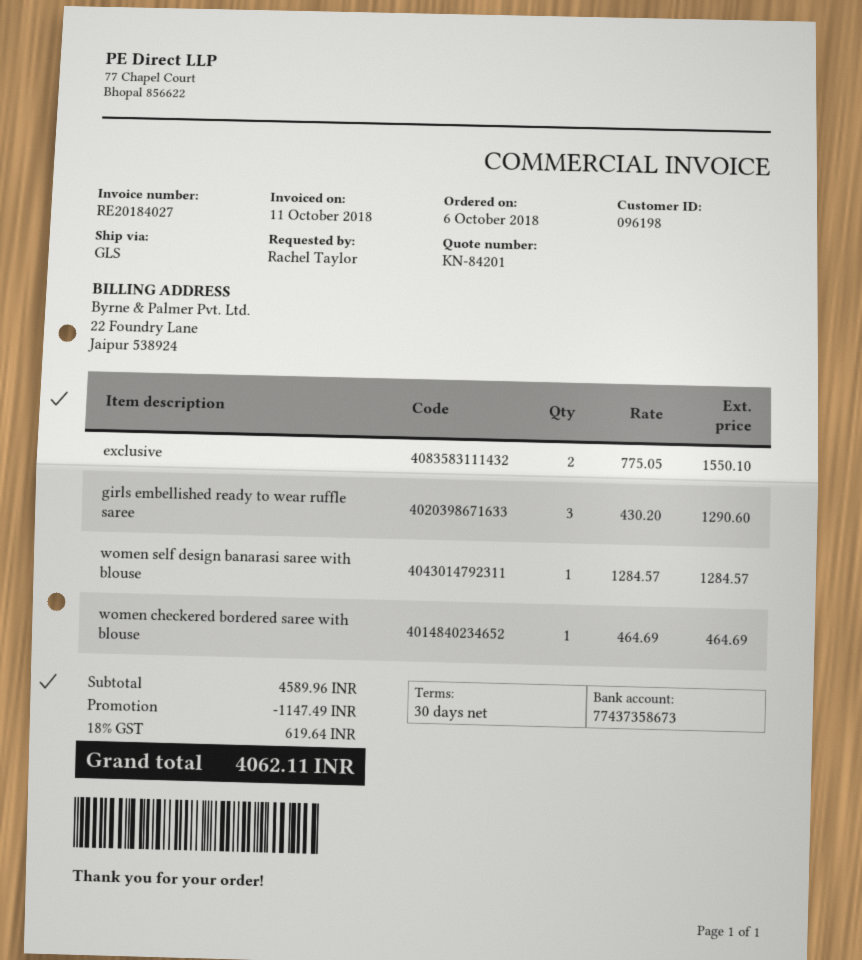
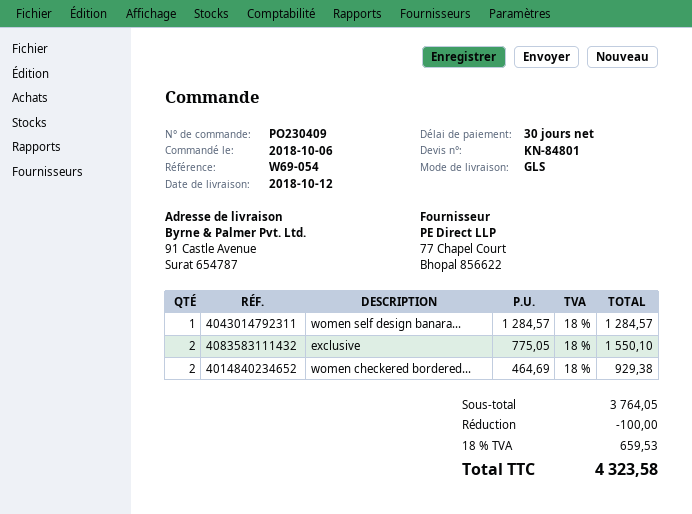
quote number: KN-84201 -> KN-84801
girls embellished ready to wear ruffle saree: 3 x 430.20 = 1290.60 -> none
women checkered bordered saree with blouse: 1 x 464.69 = 464.69 -> 2 x 464.69 = 929.38
subtotal: 4589.96 -> 3764.05
discount: 1147.49 -> 100.00
tax: 18% = 619.64 -> 18% = 659.53
total: 4062.11 -> 4323.58

